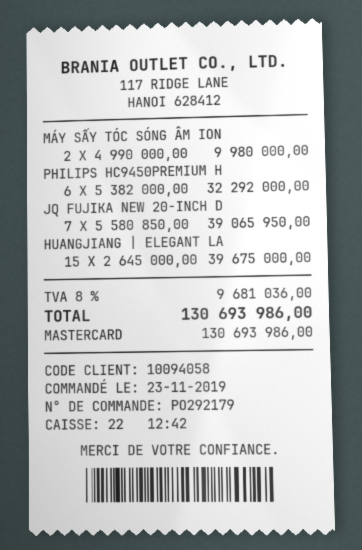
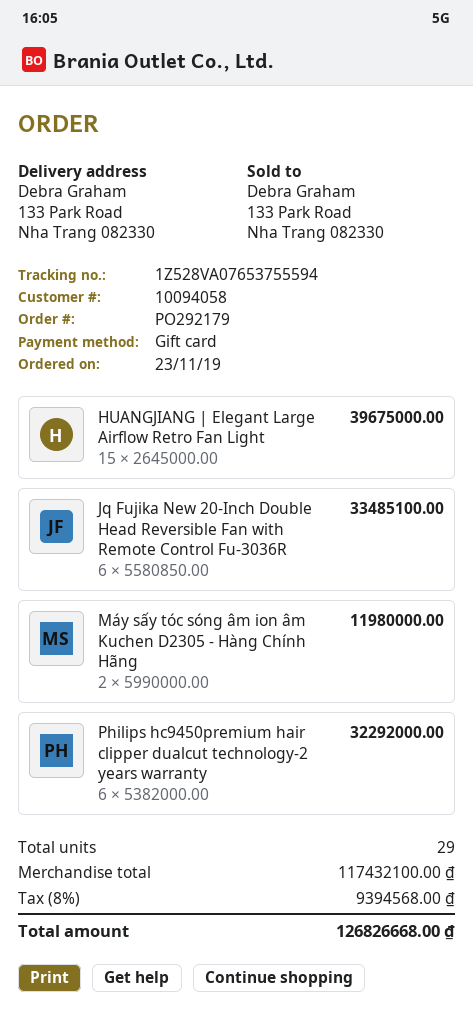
payment method: Mastercard -> gift card
MÁY SẤY TÓC SÓNG ÂM ION: 2 x 4990000.00 = 9980000.00 -> 2 x 5990000.00 = 11980000.00
JQ FUJIKA NEW 20-INCH D: 7 x 5580850.00 = 39065950.00 -> 6 x 5580850.00 = 33485100.00
tax: 8% = 9681036.00 -> 8% = 9394568.00
total: 130693986.00 -> 126826668.00

